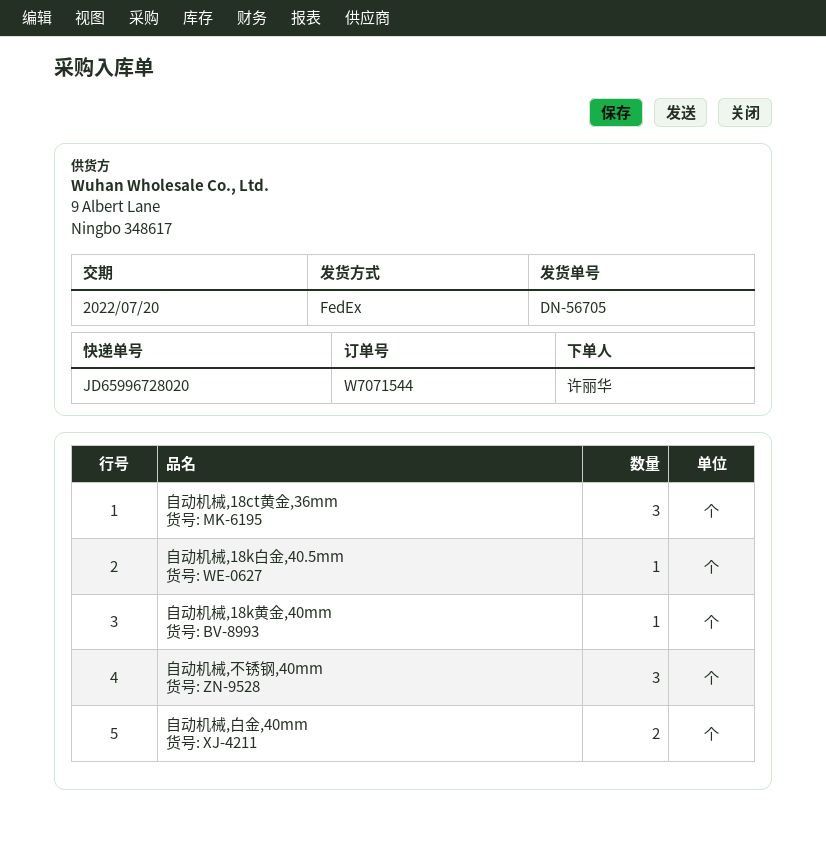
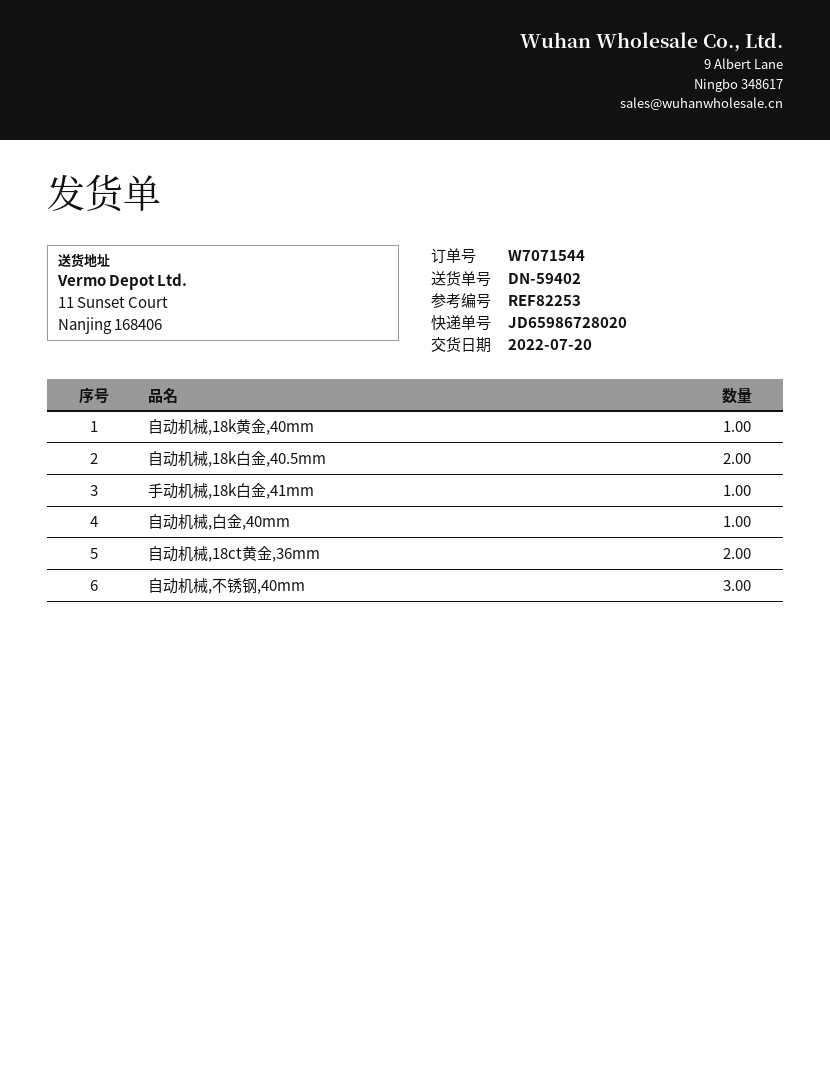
delivery note number: DN-56705 -> DN-59402
tracking number: JD65996728020 -> JD65986728020
自动机械,18ct黄金,36mm: 3 -> 2
自动机械,18k白金,40.5mm: 1 -> 2
自动机械,白金,40mm: 2 -> 1
手动机械,18k白金,41mm: none -> 1

